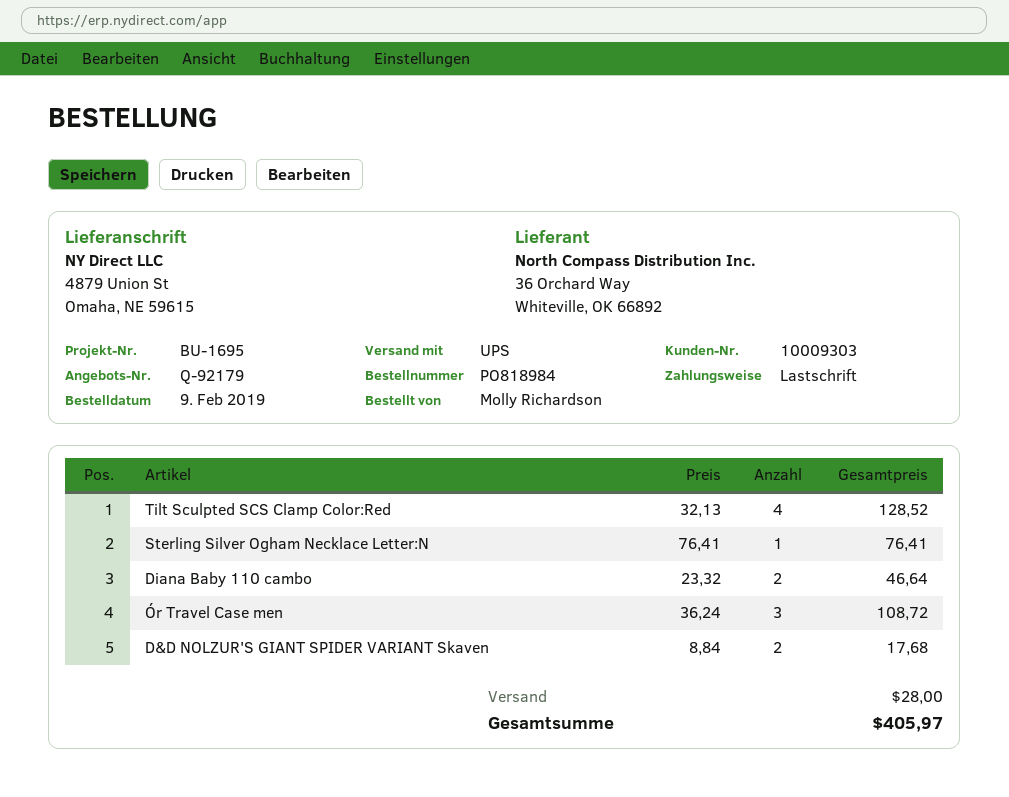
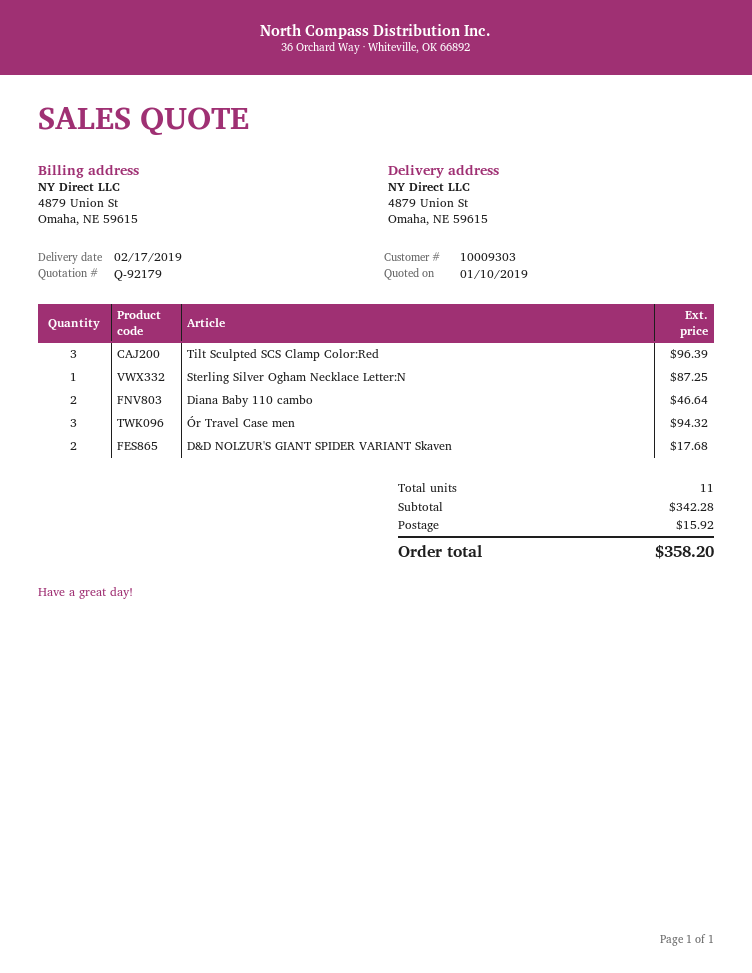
Tilt Sculpted SCS Clamp Color:Red: 4 for 128.52 -> 3 for 96.39
Sterling Silver Ogham Necklace Letter:N: 1 for 76.41 -> 1 for 87.25
Ór Travel Case men: 3 for 108.72 -> 3 for 94.32
shipping: 28.00 -> 15.92
total: 405.97 -> 358.20

